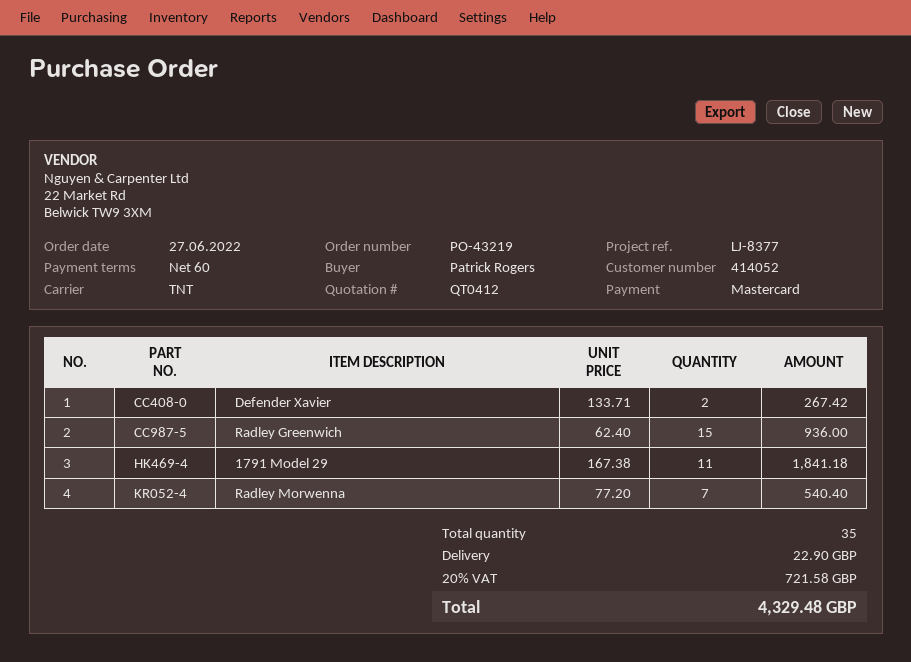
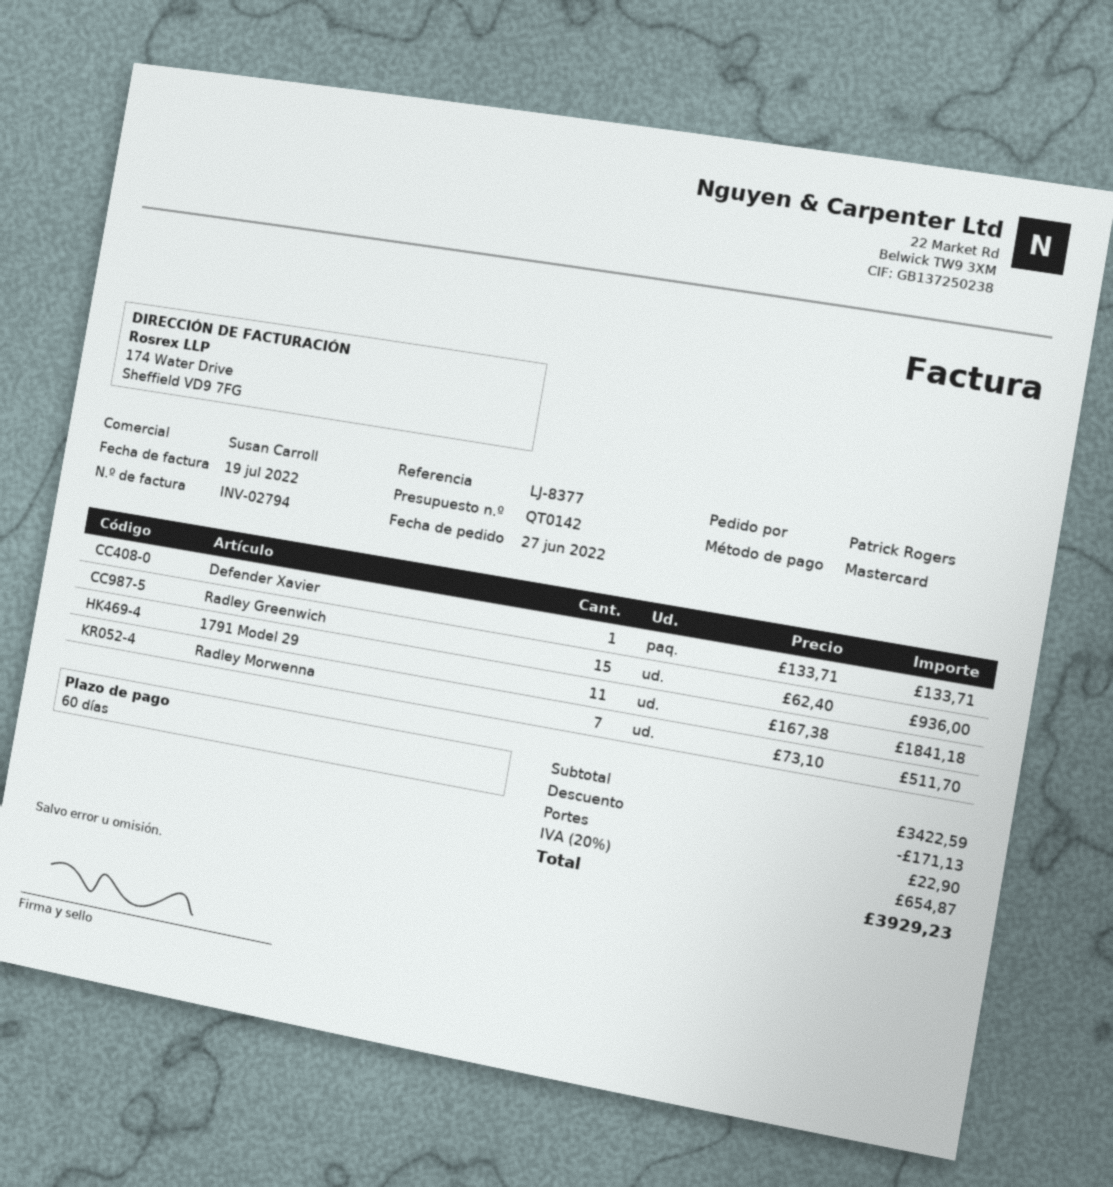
quote number: QT0412 -> QT0142
Defender Xavier: 2 x 133.71 = 267.42 -> 1 x 133.71 = 133.71
Radley Morwenna: 7 x 77.20 = 540.40 -> 7 x 73.10 = 511.70
discount: none -> 171.13
tax: 20% = 721.58 -> 20% = 654.87
total: 4329.48 -> 3929.23

